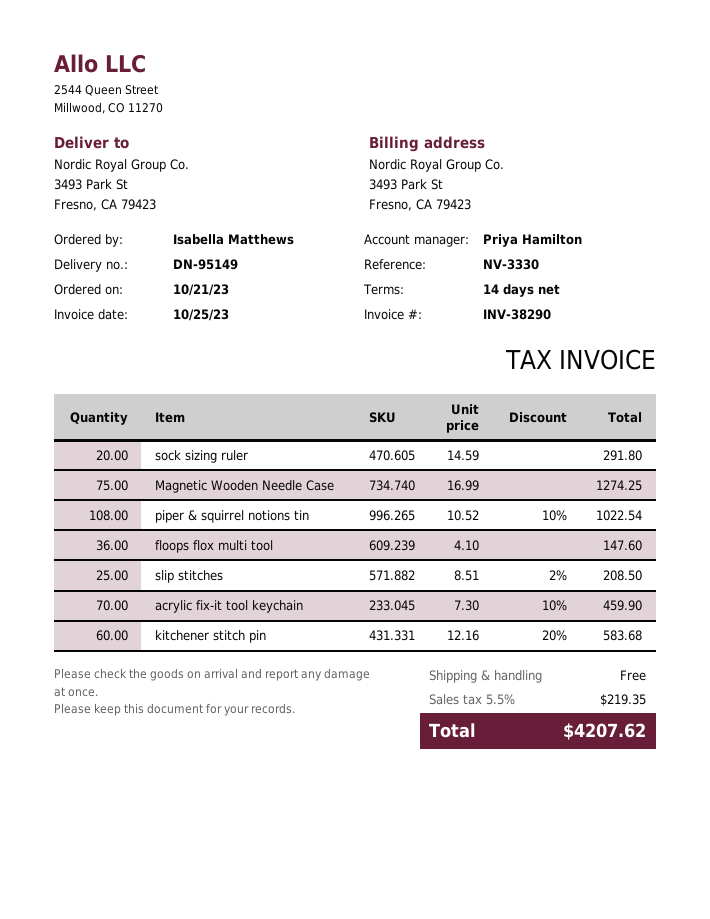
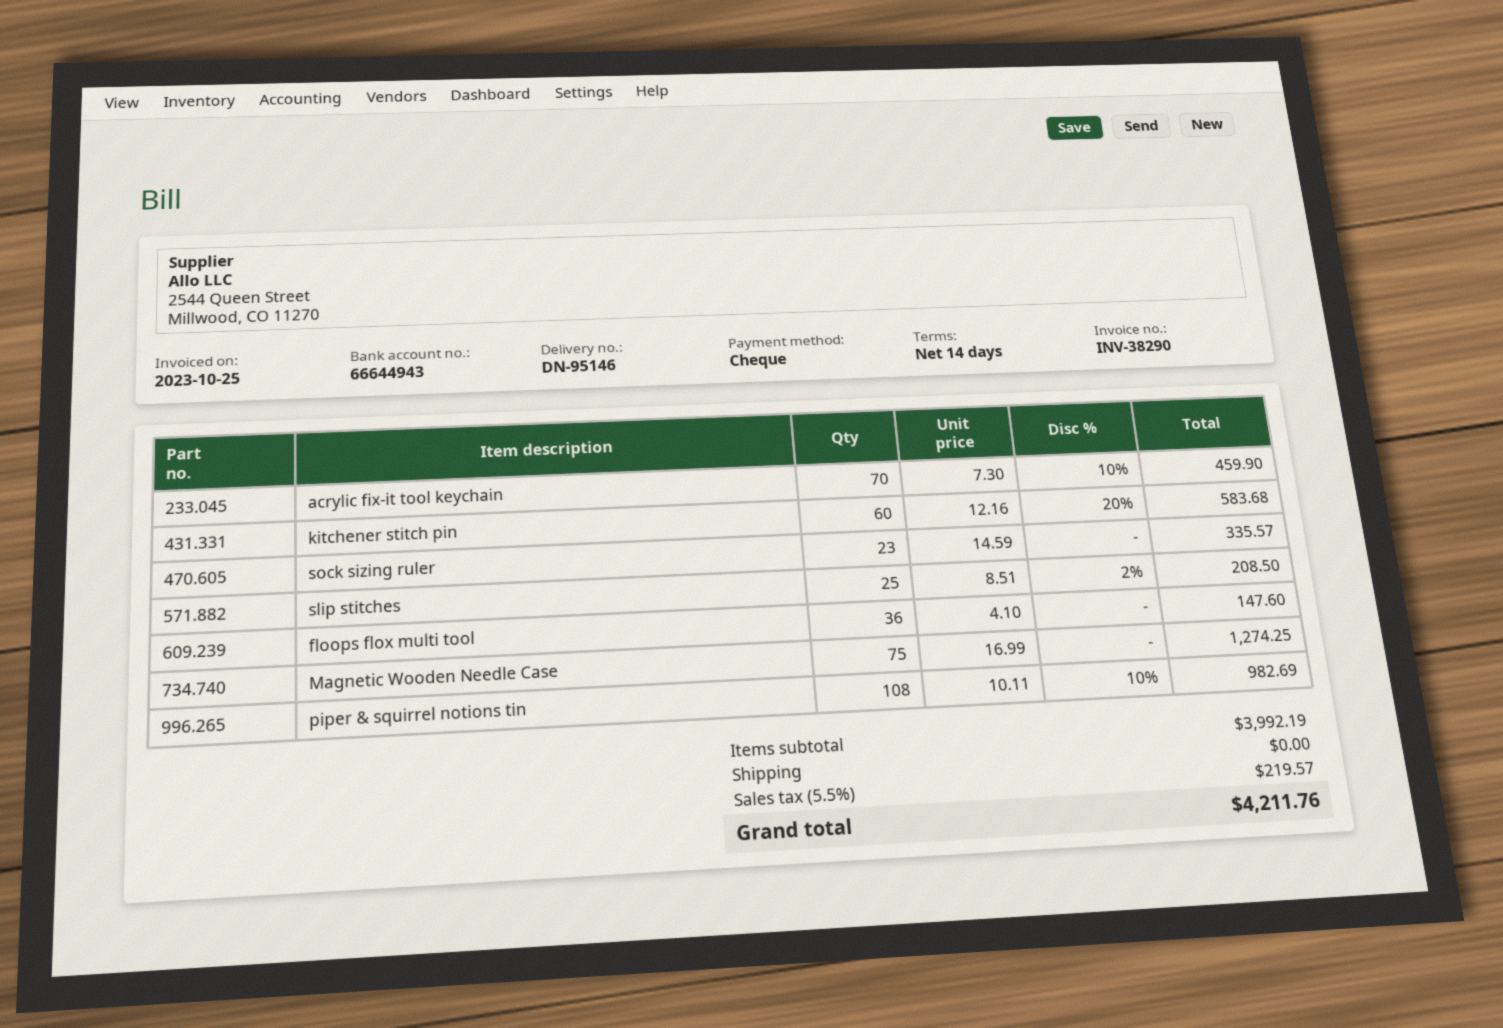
delivery note number: DN-95149 -> DN-95146
sock sizing ruler: 20 x 14.59 = 291.80 -> 23 x 14.59 = 335.57
piper & squirrel notions tin: 108 x 10.52 - 10% = 1022.54 -> 108 x 10.11 - 10% = 982.69
tax: 5.5% = 219.35 -> 5.5% = 219.57
total: 4207.62 -> 4211.76

